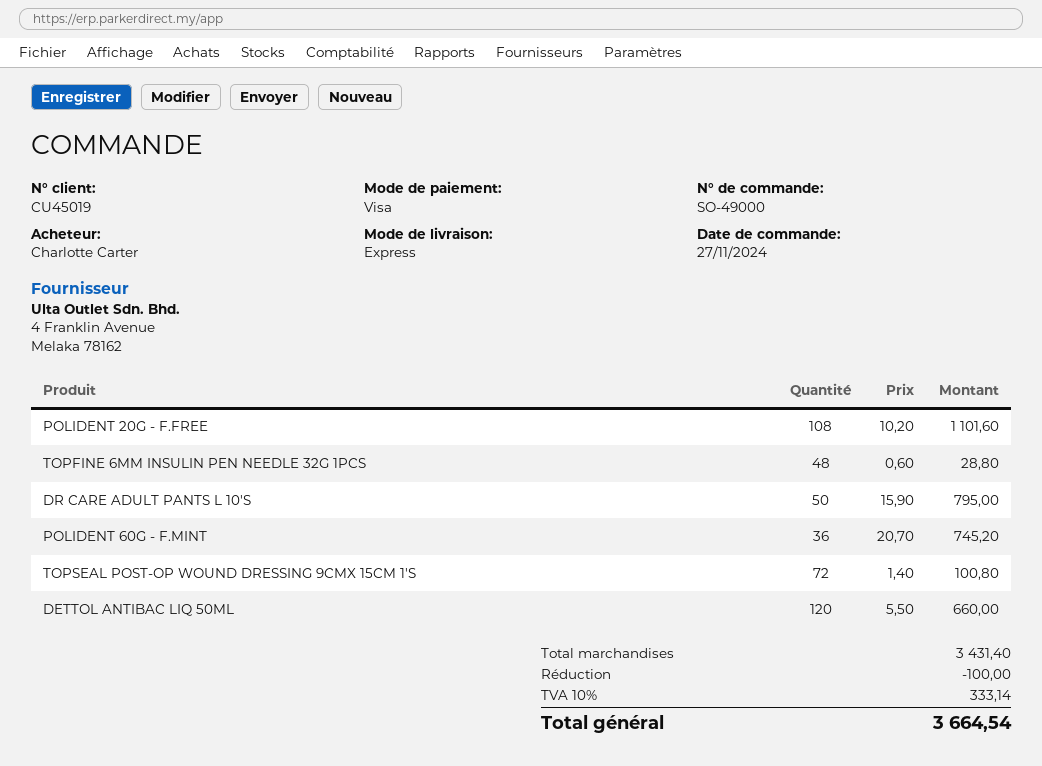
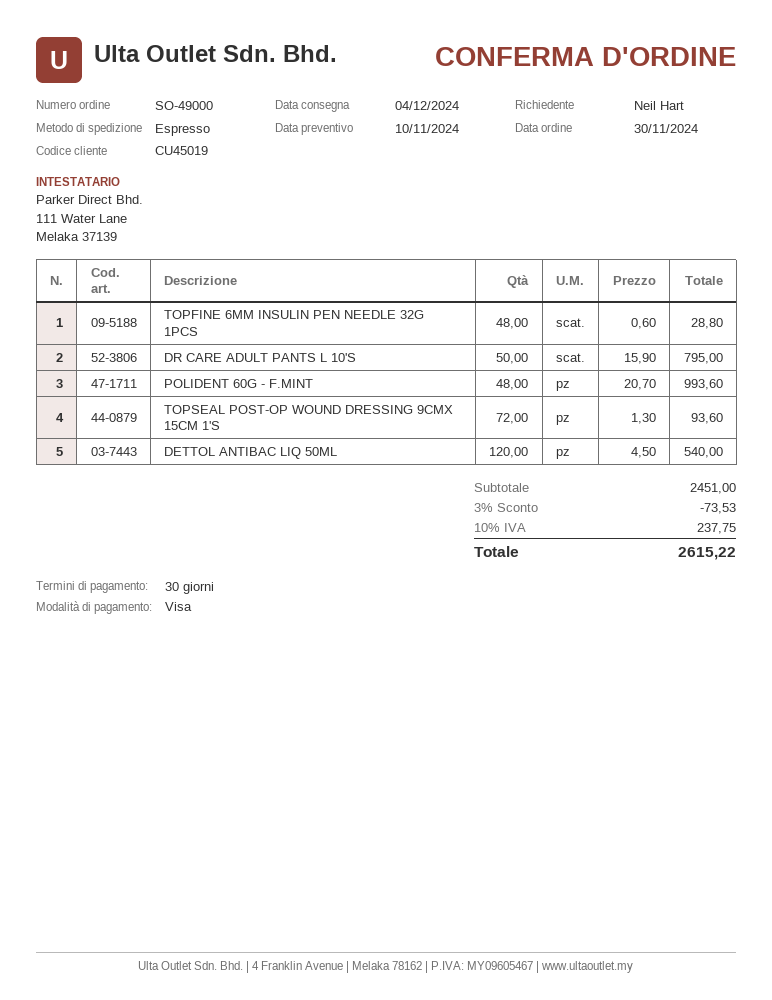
order date: 2024-11-27 -> 2024-11-30
ordered by: Charlotte Carter -> Neil Hart
POLIDENT 20G - F.FREE: 108 x 10.20 = 1101.60 -> none
POLIDENT 60G - F.MINT: 36 x 20.70 = 745.20 -> 48 x 20.70 = 993.60
TOPSEAL POST-OP WOUND DRESSING 9CMX 15CM 1'S: 72 x 1.40 = 100.80 -> 72 x 1.30 = 93.60
DETTOL ANTIBAC LIQ 50ML: 120 x 5.50 = 660.00 -> 120 x 4.50 = 540.00
subtotal: 3431.40 -> 2451.00
discount: 100.00 -> 73.53
tax: 10% = 333.14 -> 10% = 237.75
total: 3664.54 -> 2615.22

